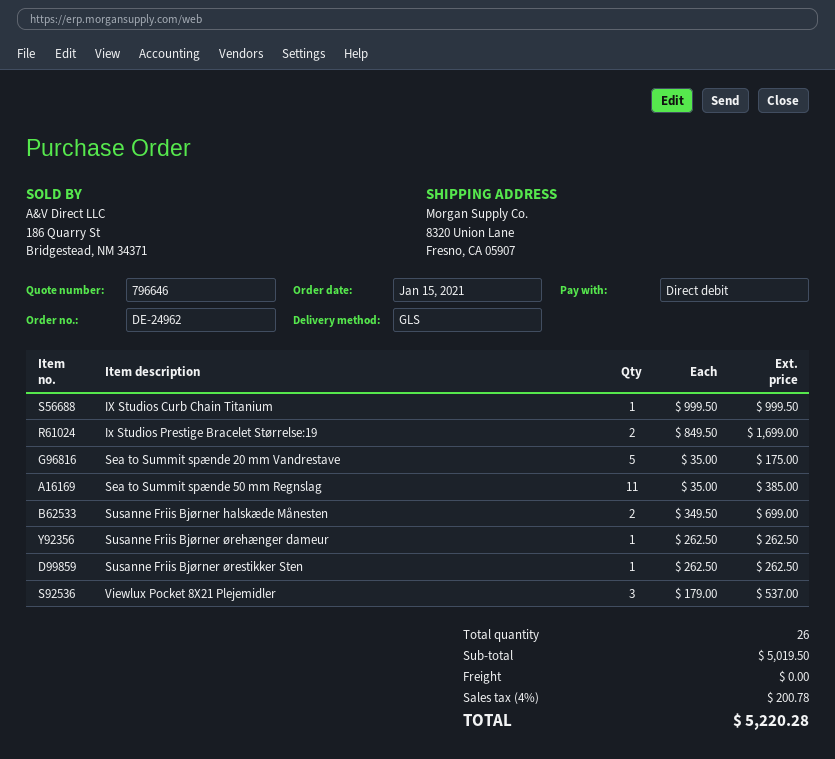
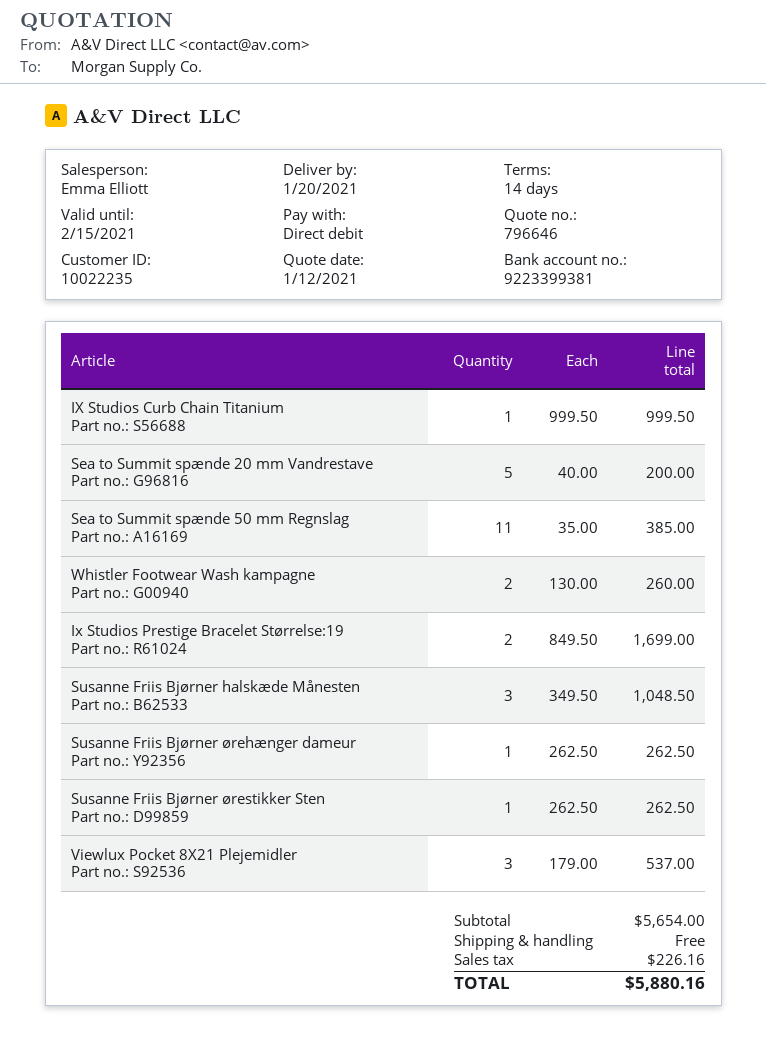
Sea to Summit spænde 20 mm Vandrestave: 5 x 35.00 = 175.00 -> 5 x 40.00 = 200.00
Susanne Friis Bjørner halskæde Månesten: 2 x 349.50 = 699.00 -> 3 x 349.50 = 1048.50
Whistler Footwear Wash kampagne: none -> 2 x 130.00 = 260.00
subtotal: 5019.50 -> 5654.00
tax: 200.78 -> 226.16
total: 5220.28 -> 5880.16

